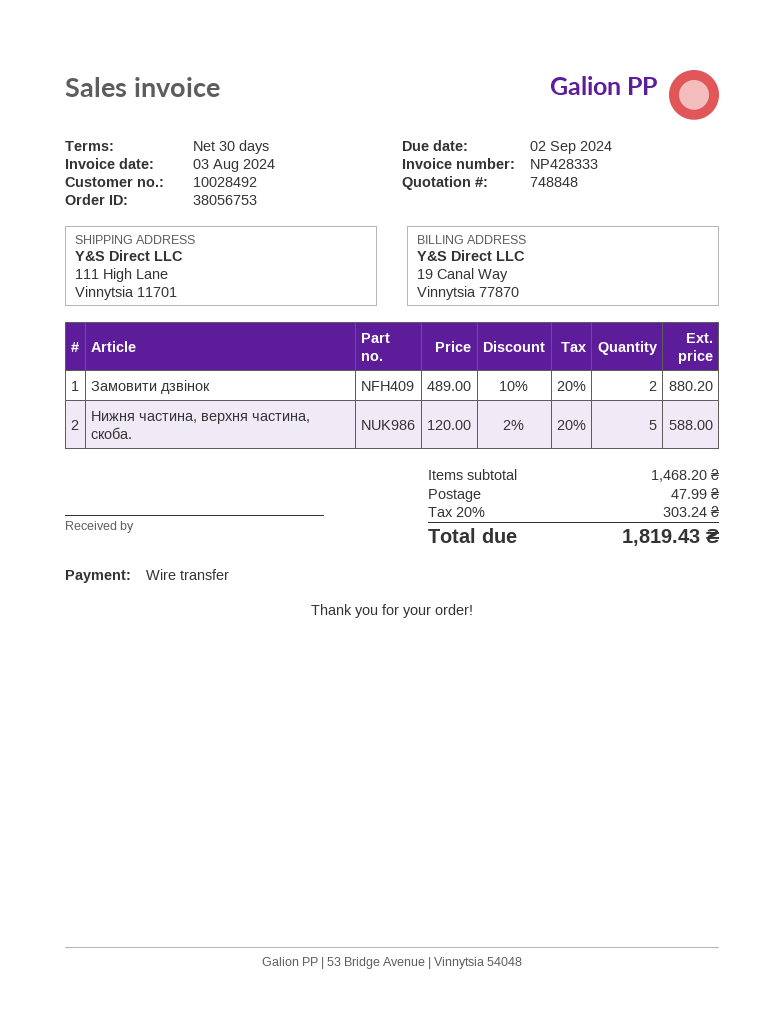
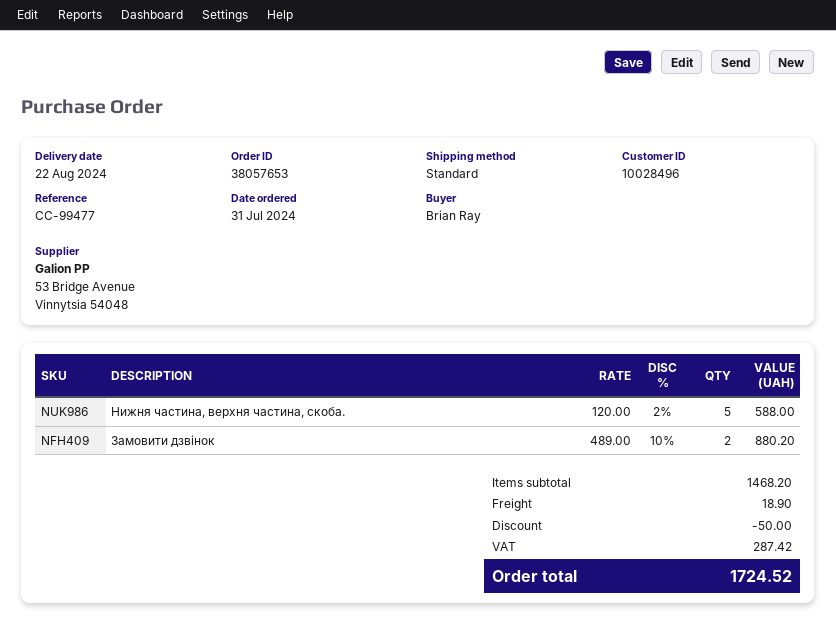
order number: 38056753 -> 38057653
customer number: 10028492 -> 10028496
discount: none -> 50.00
shipping: 47.99 -> 18.90
tax: 303.24 -> 287.42
total: 1819.43 -> 1724.52

